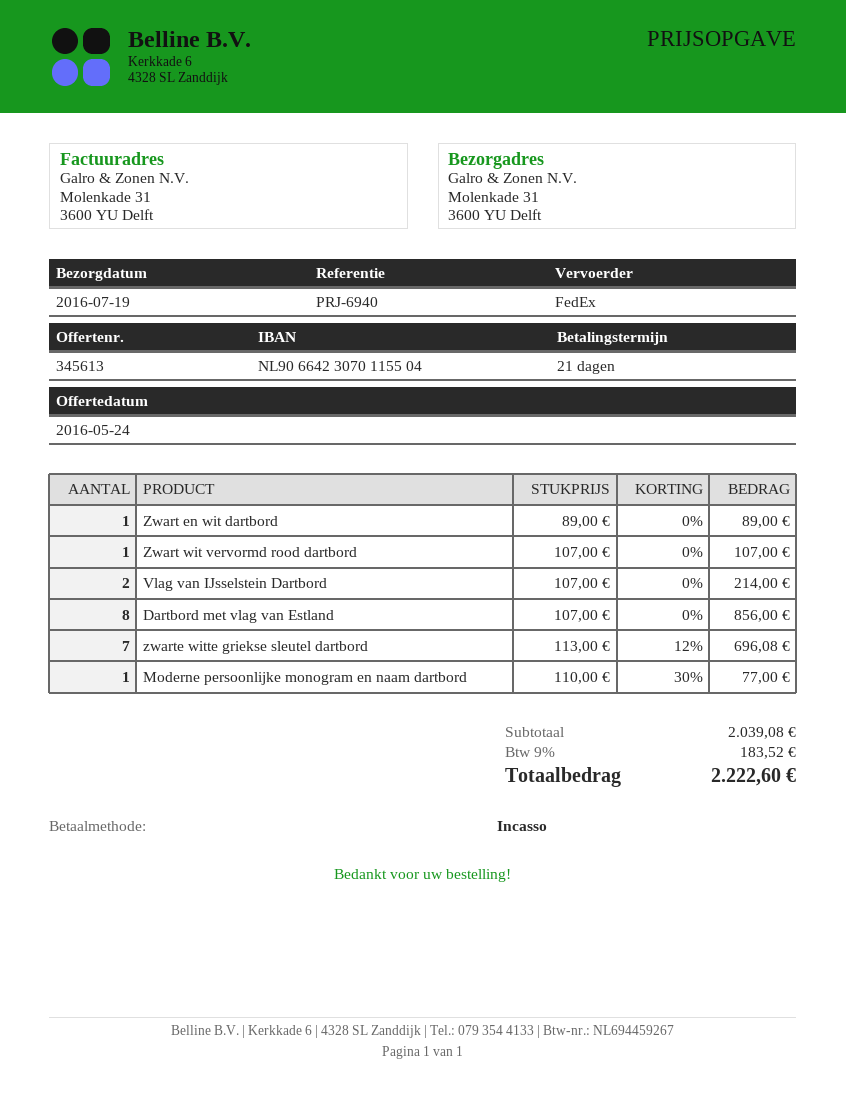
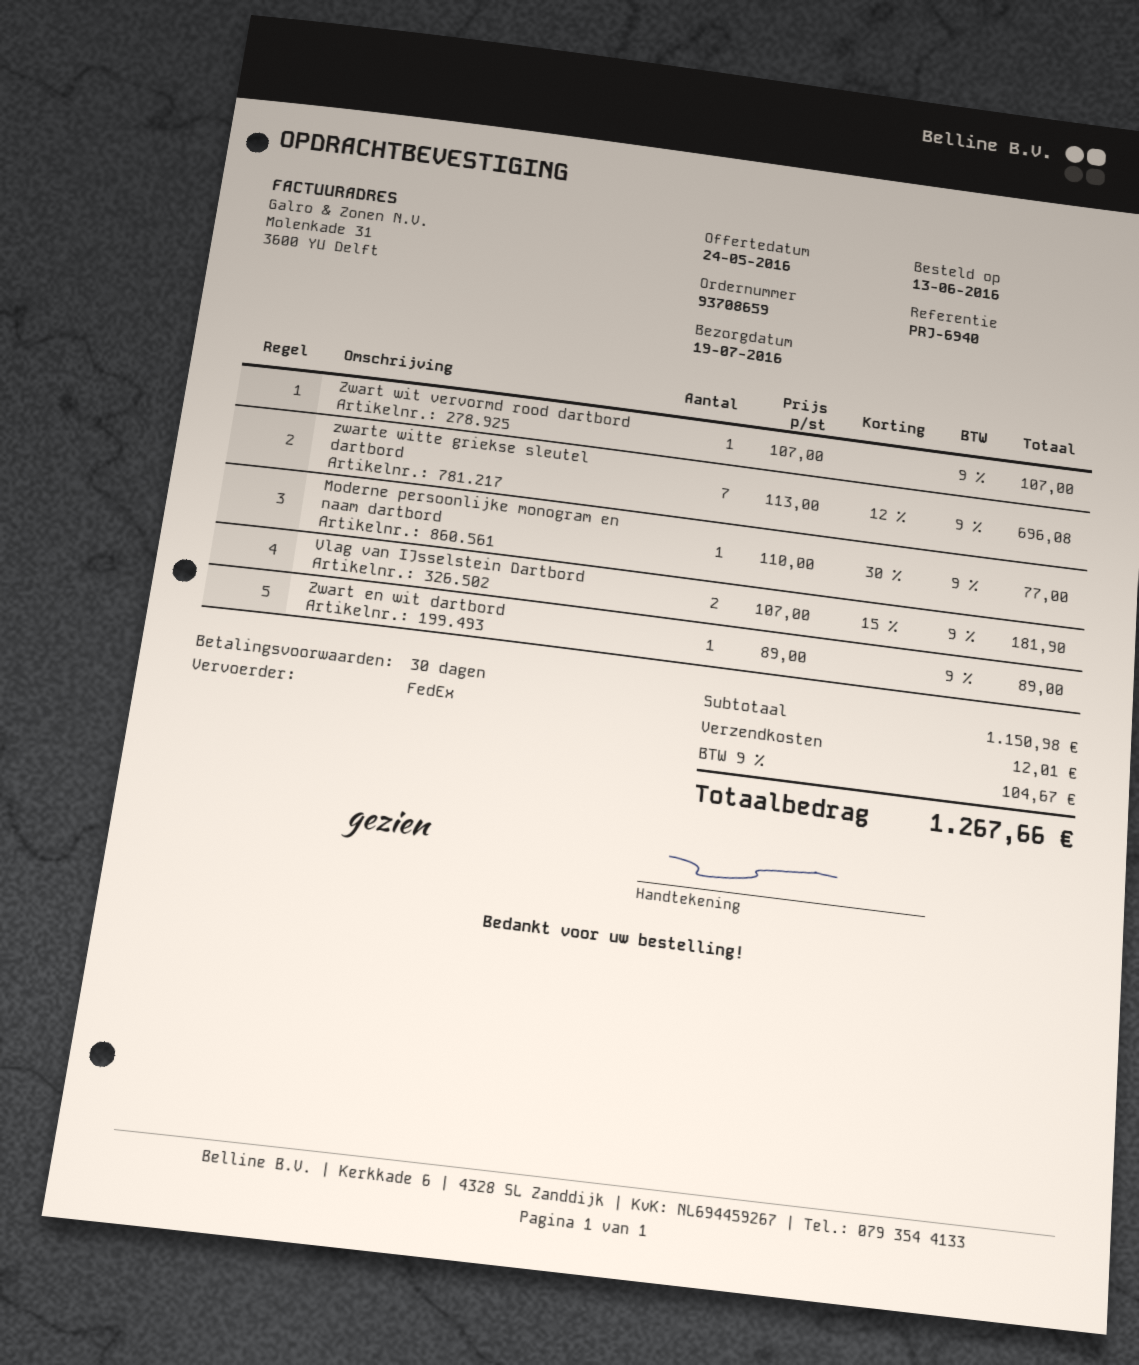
payment terms: 21 days -> 30 days
Vlag van IJsselstein Dartbord: 2 x 107.00 = 214.00 -> 2 x 107.00 - 15% = 181.90
Dartbord met vlag van Estland: 8 x 107.00 = 856.00 -> none
subtotal: 2039.08 -> 1150.98
shipping: none -> 12.01
tax: 9% = 183.52 -> 9% = 104.67
total: 2222.60 -> 1267.66

